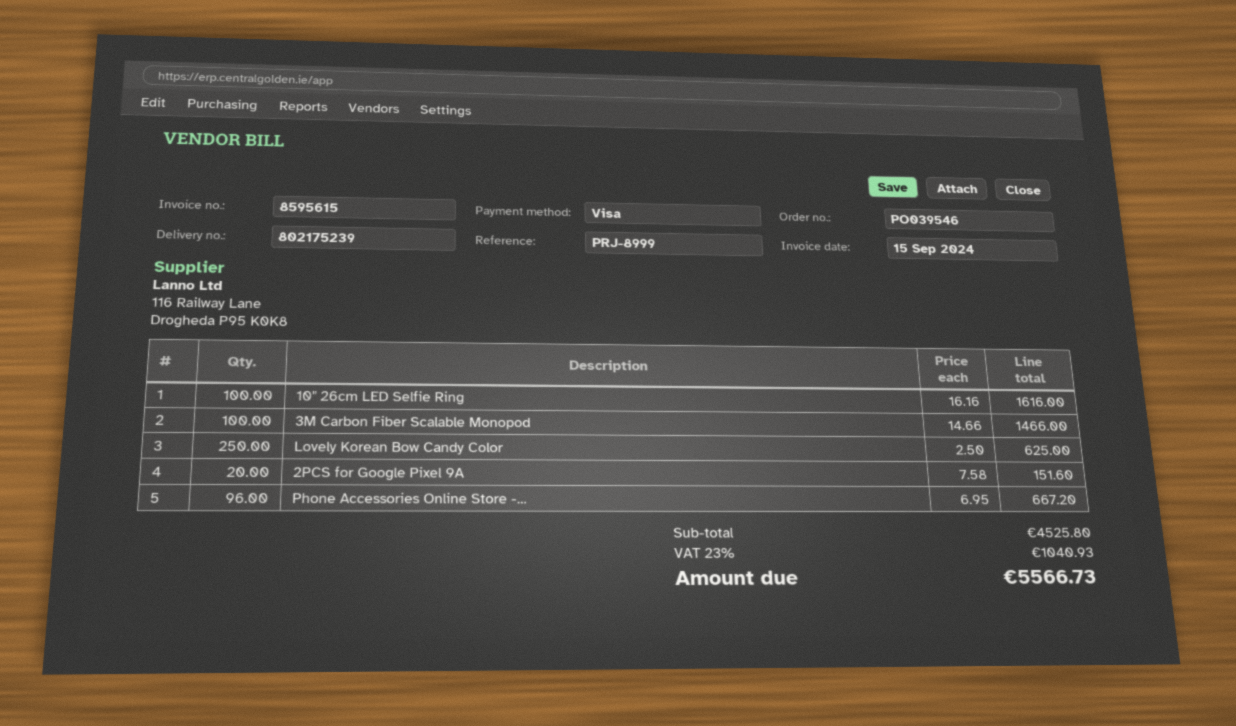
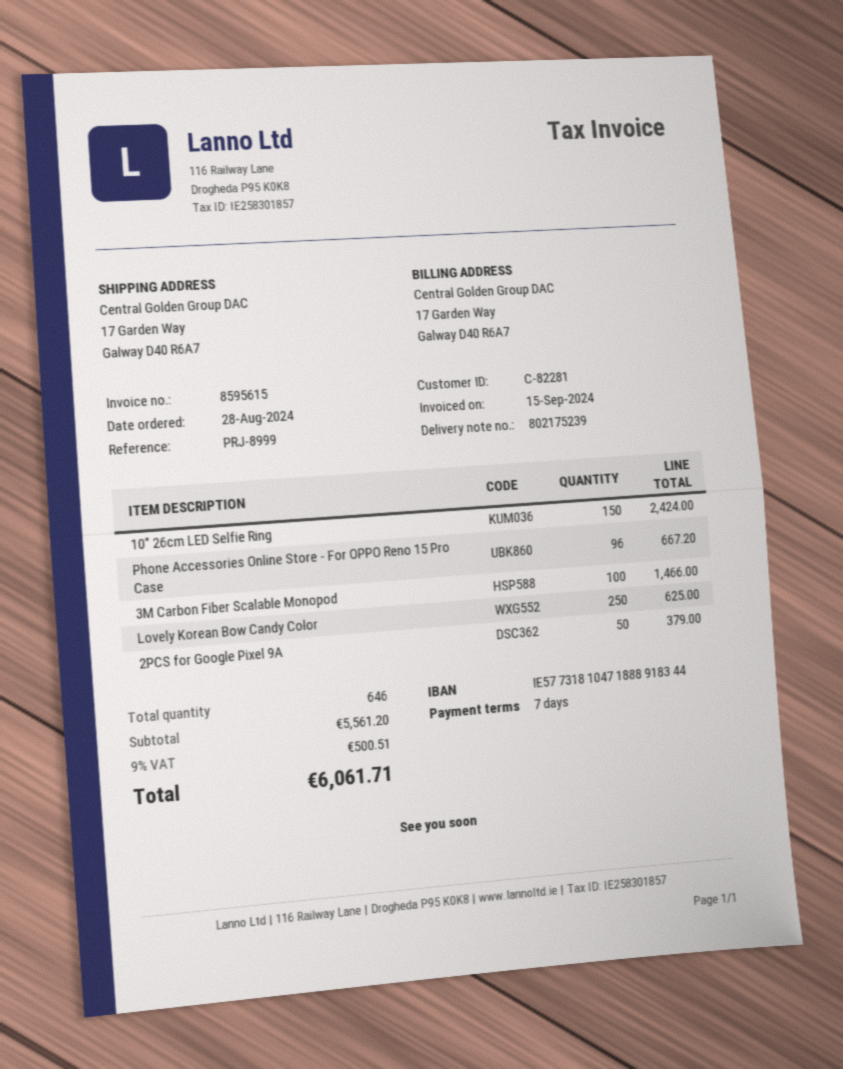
10" 26cm LED Selfie Ring: 100 for 1616.00 -> 150 for 2424.00
2PCS for Google Pixel 9A: 20 for 151.60 -> 50 for 379.00
subtotal: 4525.80 -> 5561.20
tax: 23% = 1040.93 -> 9% = 500.51
total: 5566.73 -> 6061.71

